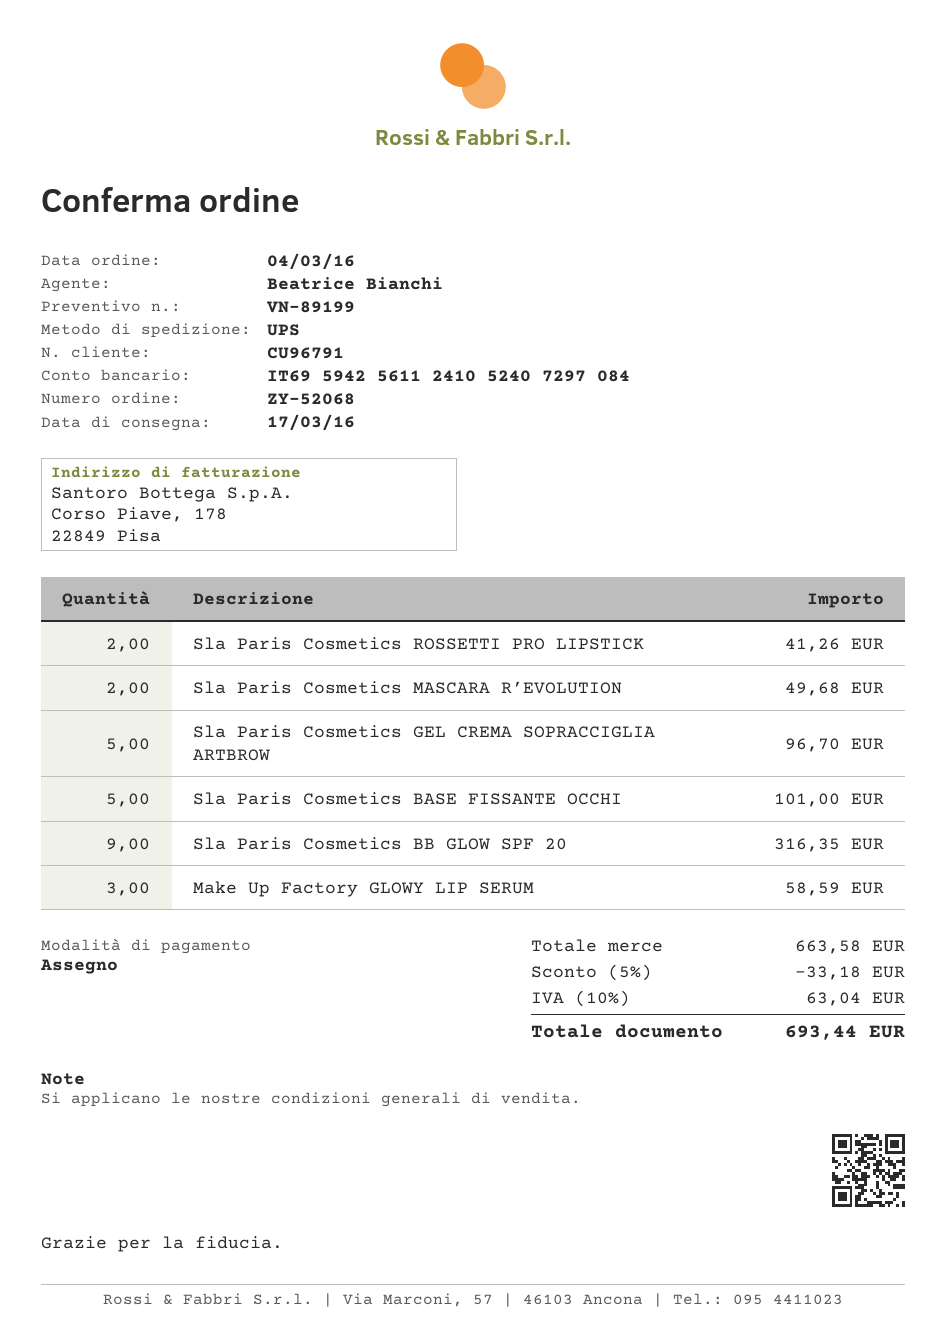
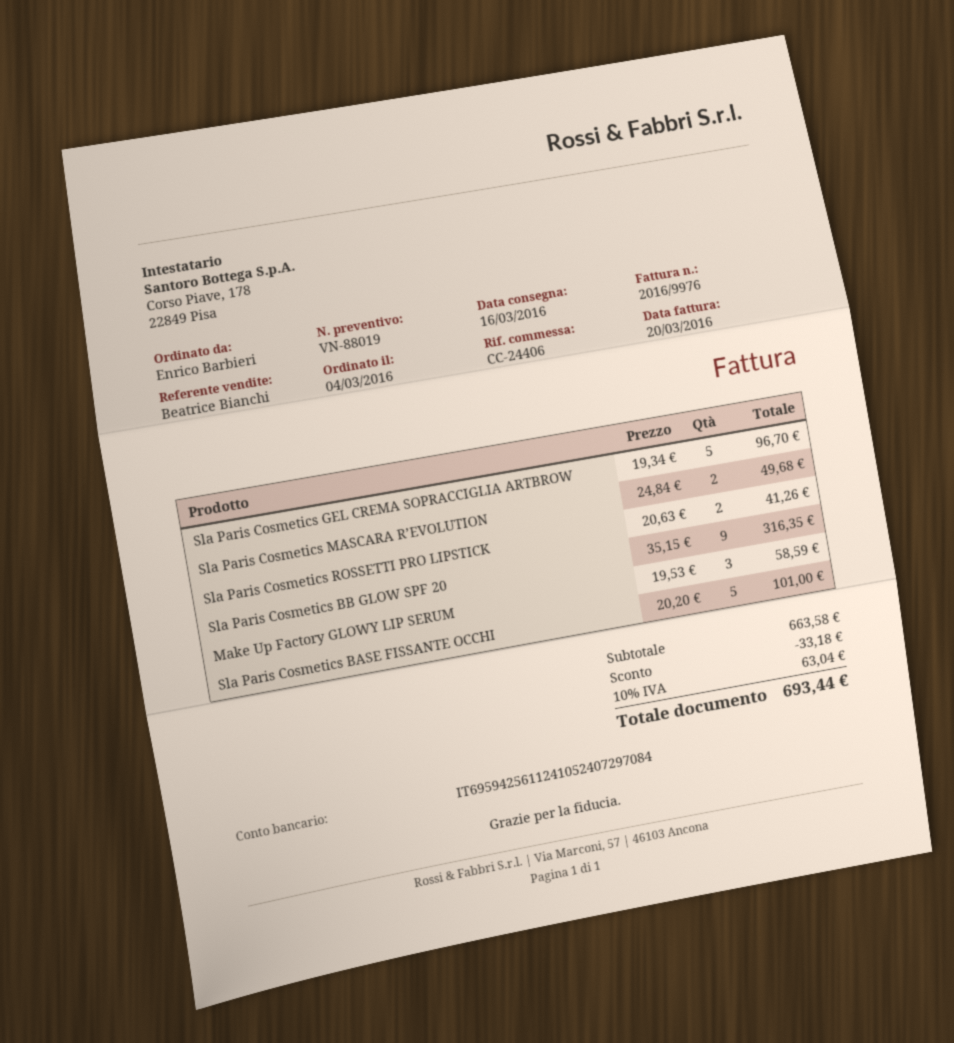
quote number: VN-89199 -> VN-88019
delivery date: 2016-03-17 -> 2016-03-16

